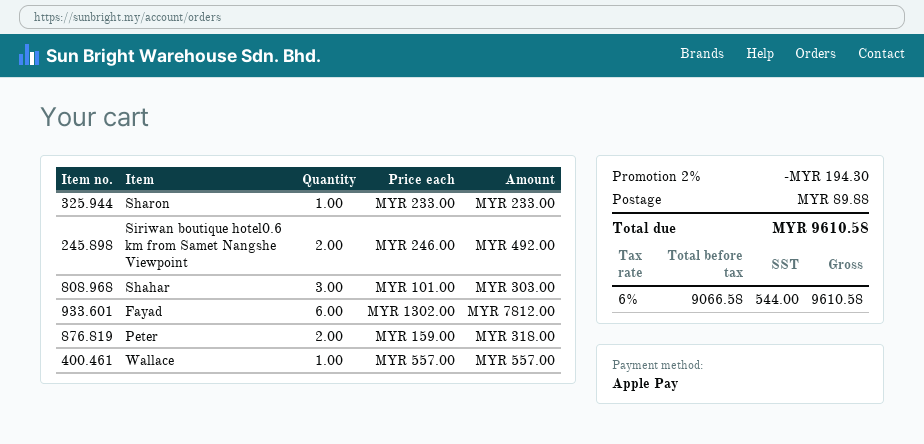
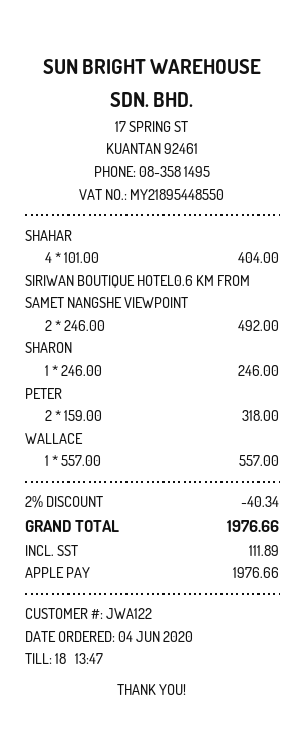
Sharon: 1 x 233.00 = 233.00 -> 1 x 246.00 = 246.00
Shahar: 3 x 101.00 = 303.00 -> 4 x 101.00 = 404.00
Fayad: 6 x 1302.00 = 7812.00 -> none
discount: 2% = 194.30 -> 2% = 40.34
shipping: 89.88 -> none
tax: 544.00 -> 111.89
total: 9610.58 -> 1976.66

